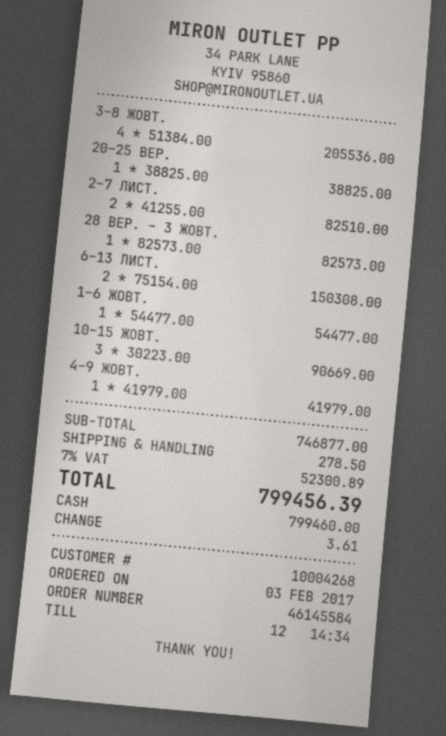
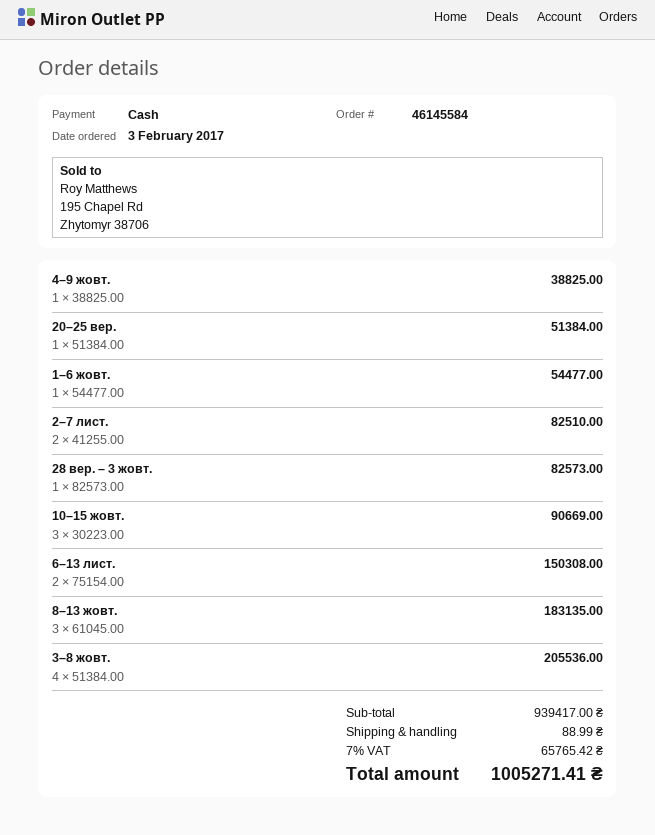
20–25 ВЕР.: 1 x 38825.00 = 38825.00 -> 1 x 51384.00 = 51384.00
4–9 ЖОВТ.: 1 x 41979.00 = 41979.00 -> 1 x 38825.00 = 38825.00
8–13 жовт.: none -> 3 x 61045.00 = 183135.00
subtotal: 746877.00 -> 939417.00
shipping: 278.50 -> 88.99
tax: 7% = 52300.89 -> 7% = 65765.42
total: 799456.39 -> 1005271.41

